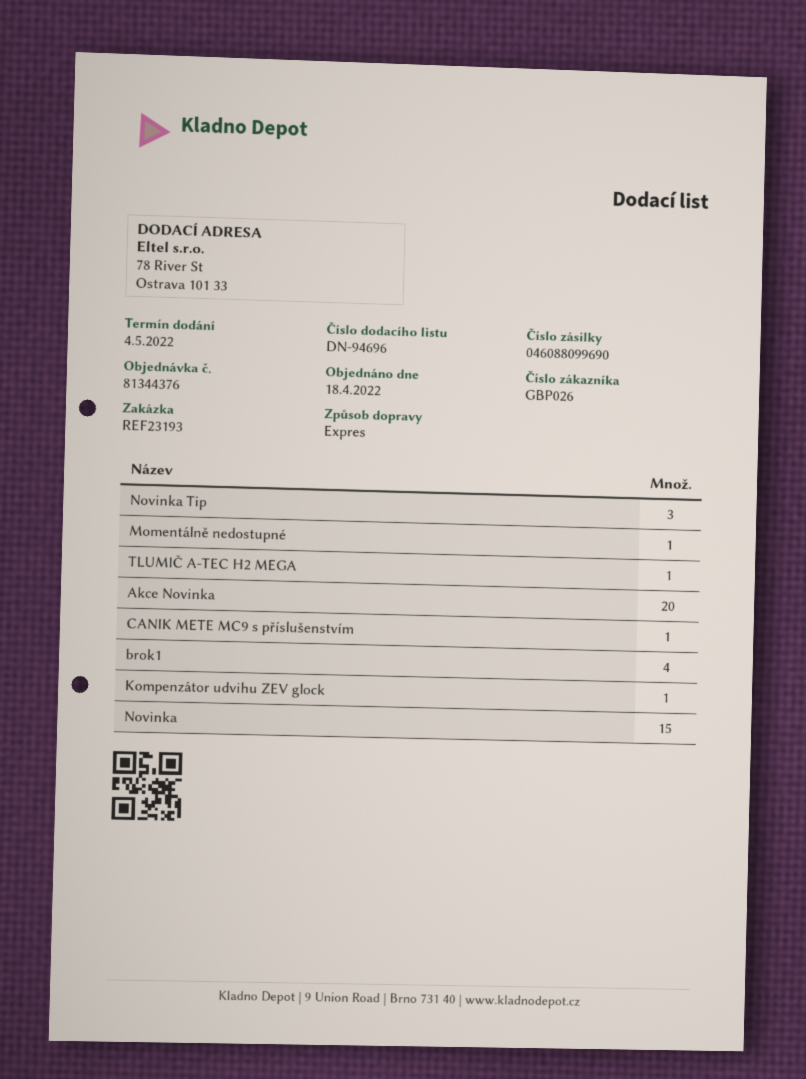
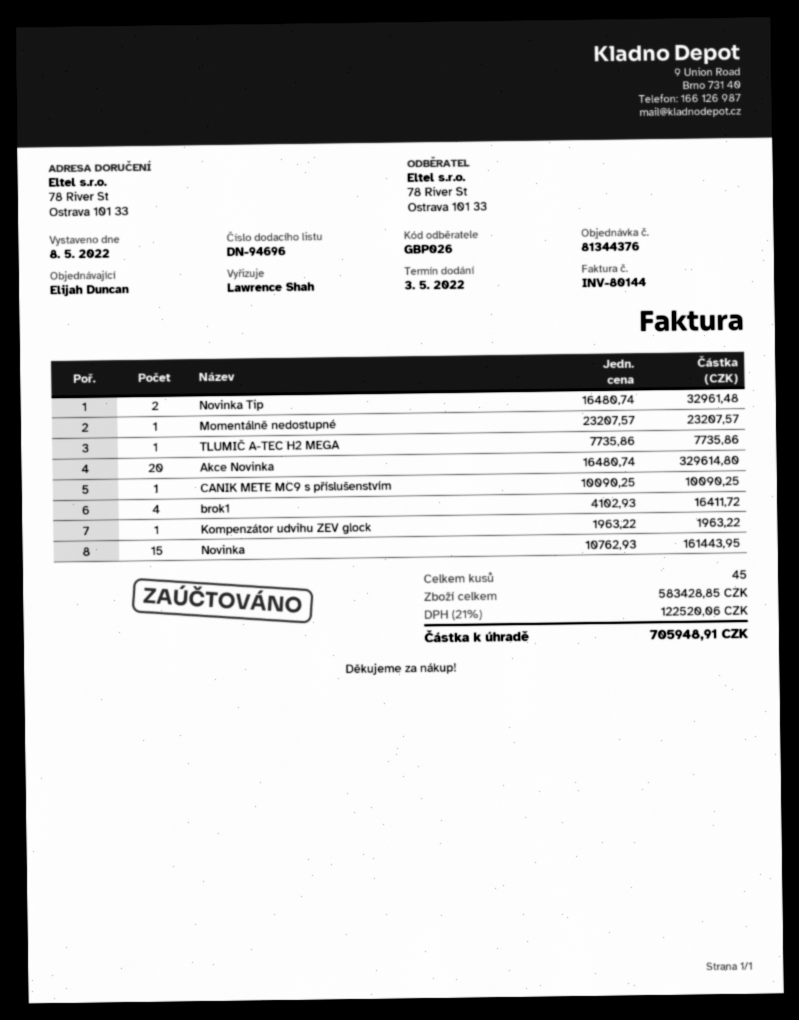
delivery date: 2022-05-04 -> 2022-05-03
Novinka Tip: 3 -> 2

